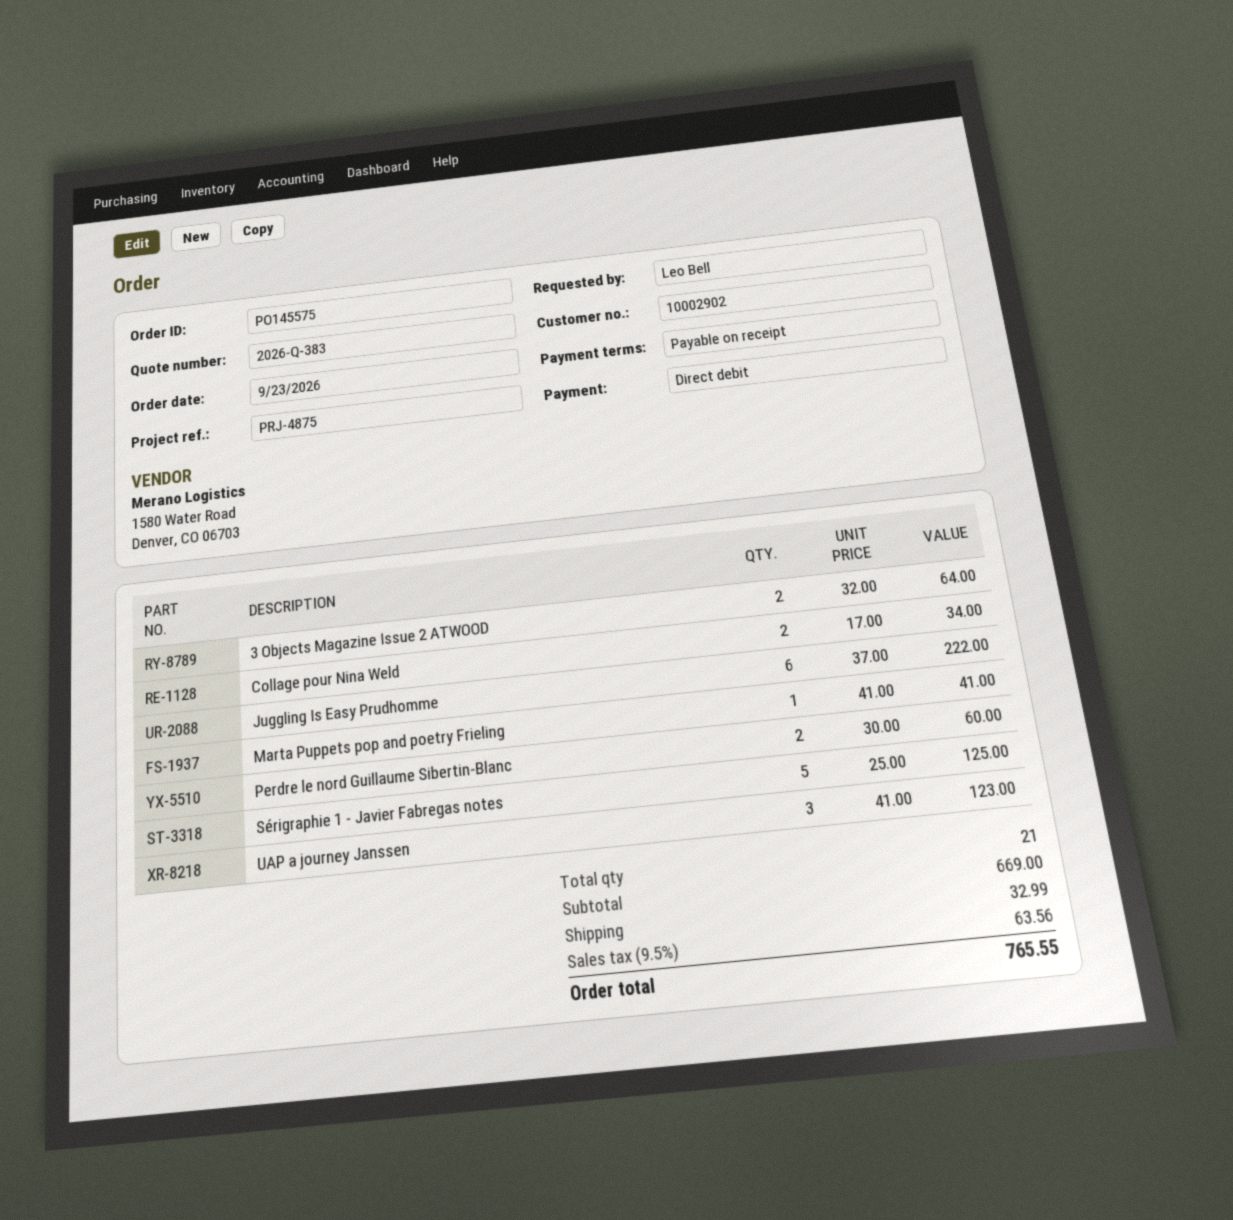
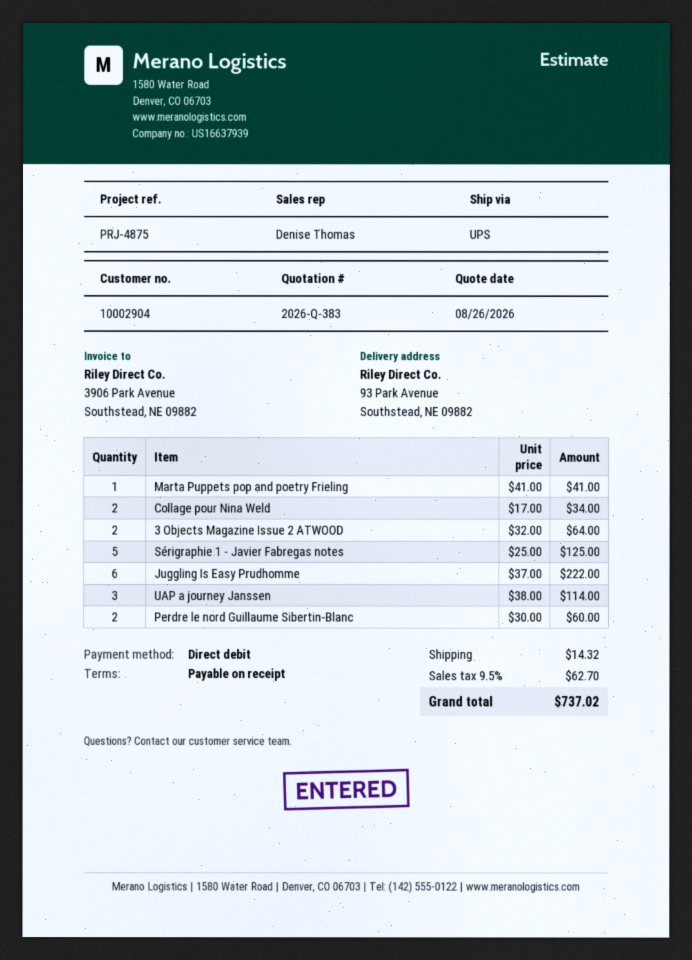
customer number: 10002902 -> 10002904
UAP a journey Janssen: 3 x 41.00 = 123.00 -> 3 x 38.00 = 114.00
shipping: 32.99 -> 14.32
tax: 9.5% = 63.56 -> 9.5% = 62.70
total: 765.55 -> 737.02

